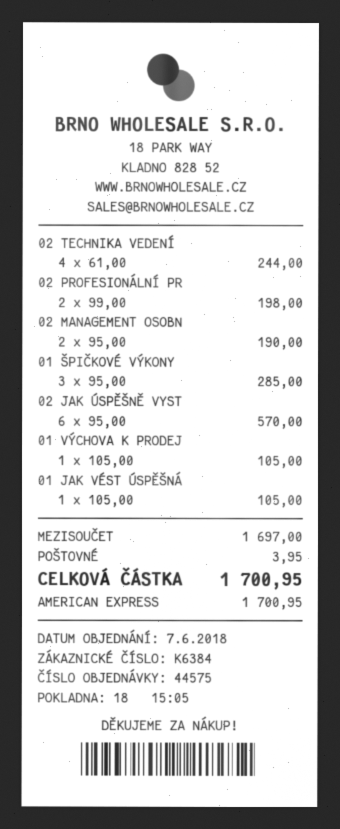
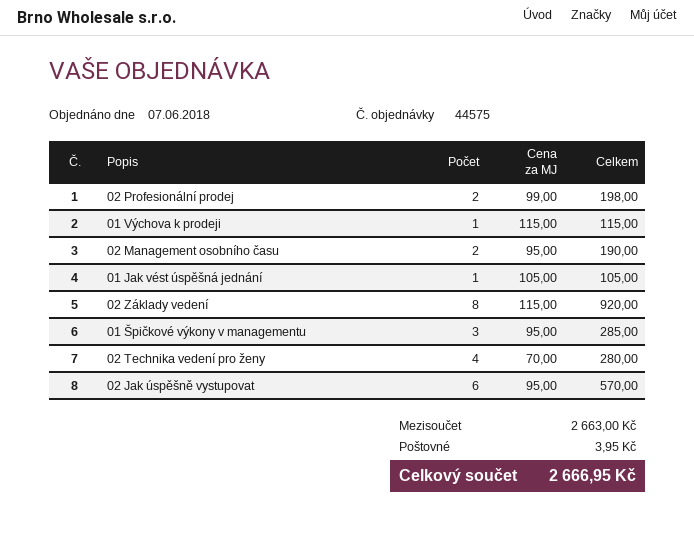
02 TECHNIKA VEDENÍ: 4 x 61.00 = 244.00 -> 4 x 70.00 = 280.00
01 VÝCHOVA K PRODEJ: 1 x 105.00 = 105.00 -> 1 x 115.00 = 115.00
02 Základy vedení: none -> 8 x 115.00 = 920.00
subtotal: 1697.00 -> 2663.00
total: 1700.95 -> 2666.95

